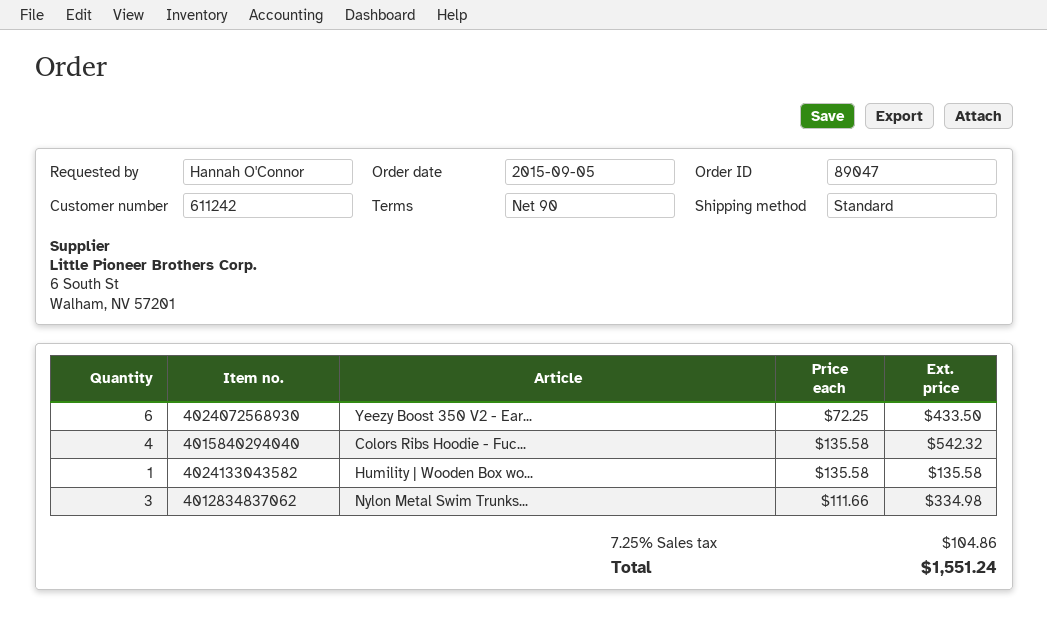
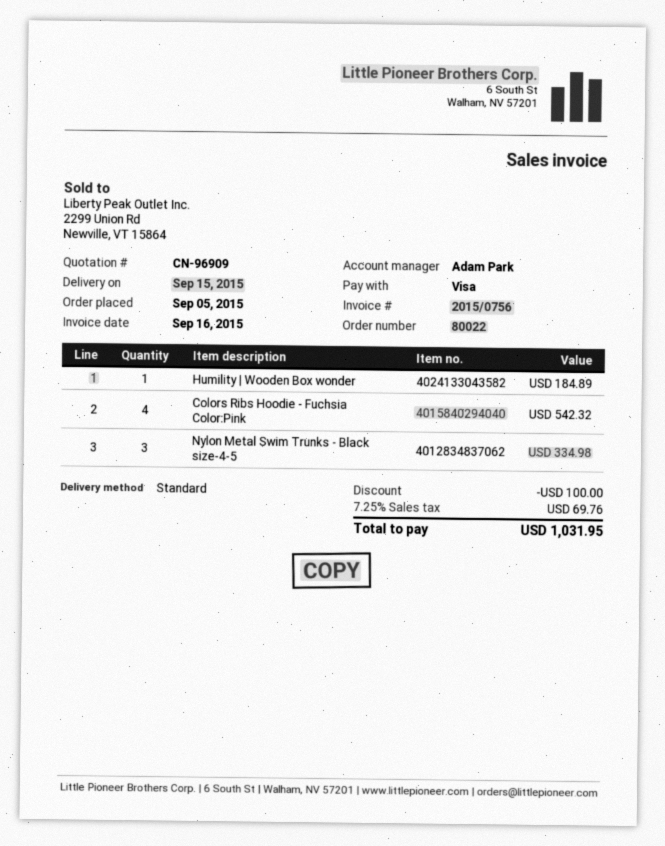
order number: 89047 -> 80022
Yeezy Boost 350 V2 - Ear...: 6 for 433.50 -> none
Humility | Wooden Box wo...: 1 for 135.58 -> 1 for 184.89
discount: none -> 100.00
tax: 7.25% = 104.86 -> 7.25% = 69.76
total: 1551.24 -> 1031.95

